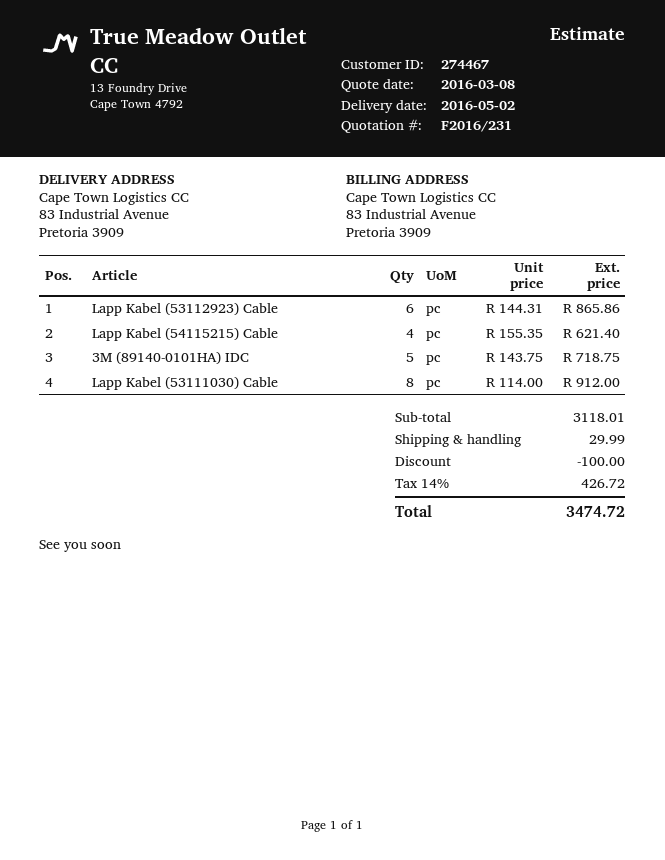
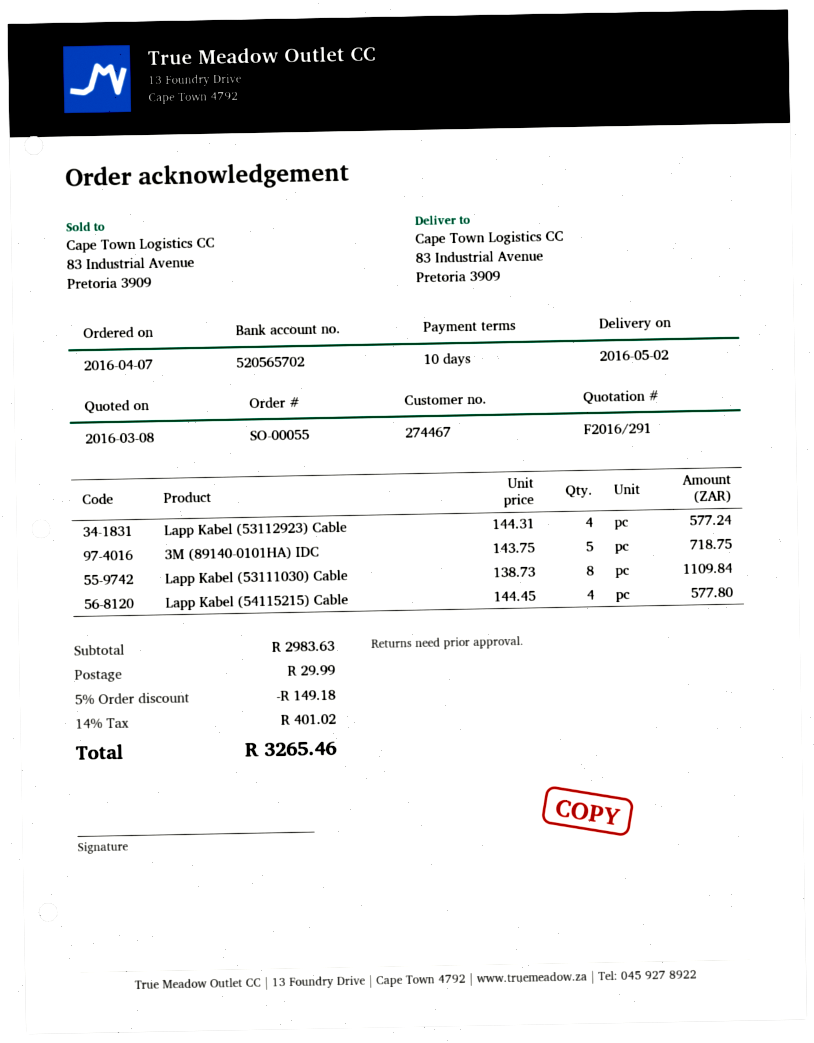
quote number: F2016/231 -> F2016/291
Lapp Kabel (53112923) Cable: 6 x 144.31 = 865.86 -> 4 x 144.31 = 577.24
Lapp Kabel (54115215) Cable: 4 x 155.35 = 621.40 -> 4 x 144.45 = 577.80
Lapp Kabel (53111030) Cable: 8 x 114.00 = 912.00 -> 8 x 138.73 = 1109.84
subtotal: 3118.01 -> 2983.63
discount: 100.00 -> 149.18
tax: 14% = 426.72 -> 14% = 401.02
total: 3474.72 -> 3265.46

